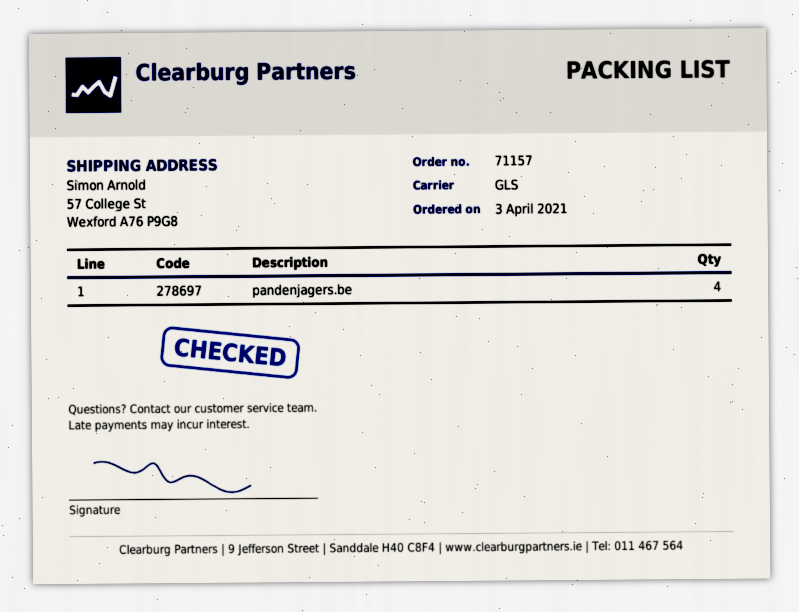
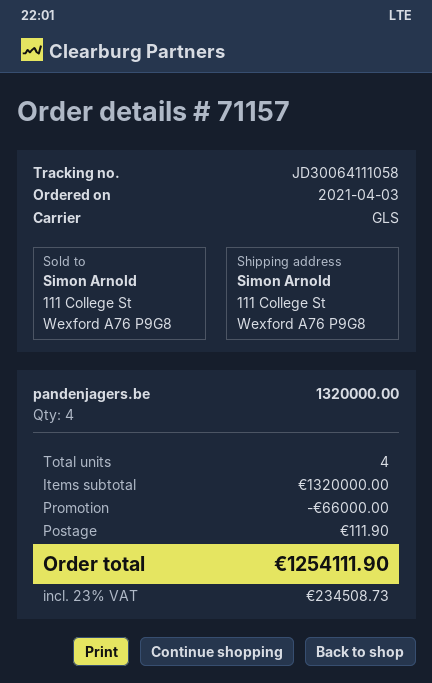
ship to: 57 College St, Wexford A76 P9G8 -> 111 College St, Wexford A76 P9G8

